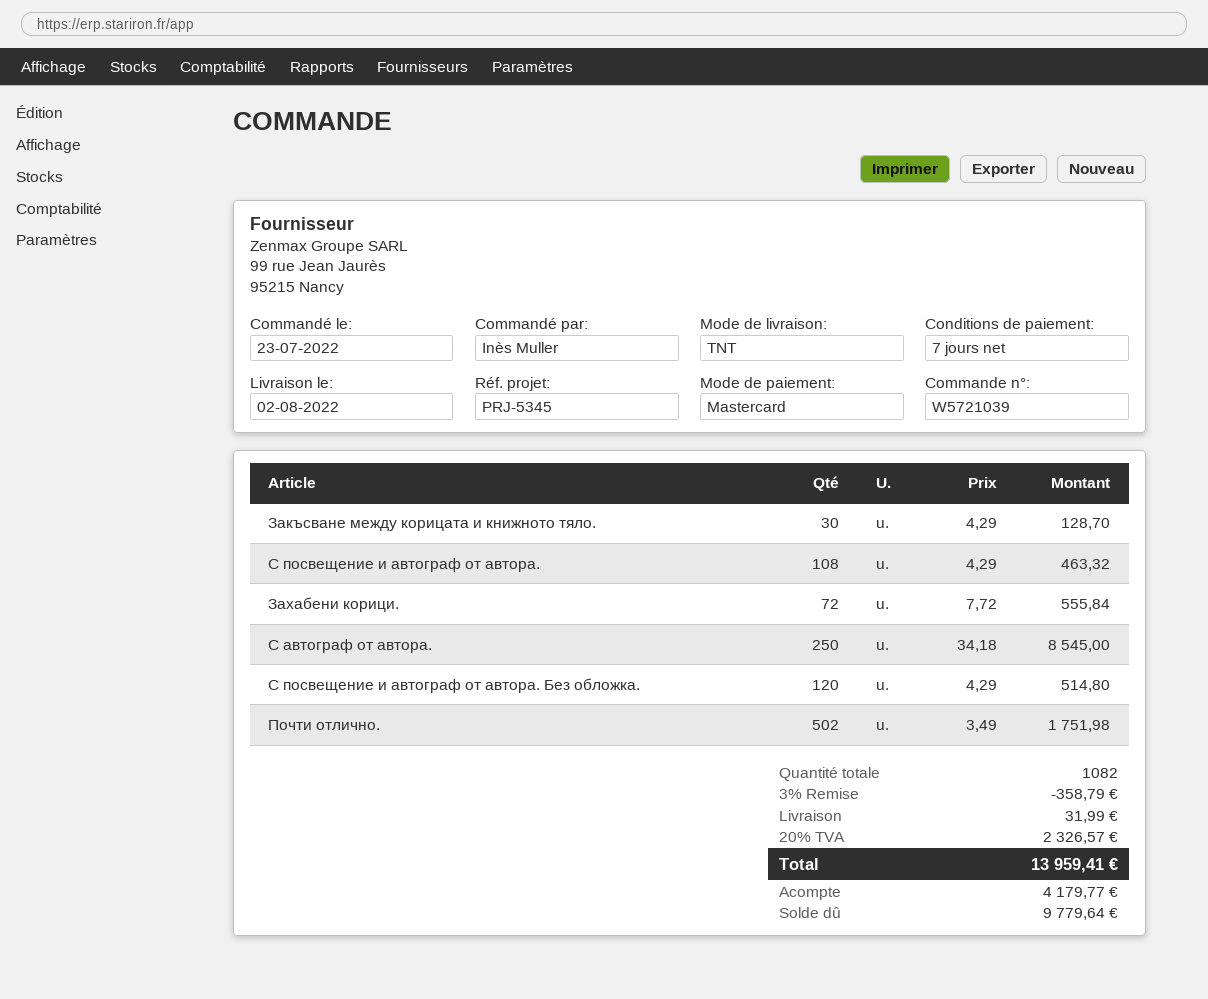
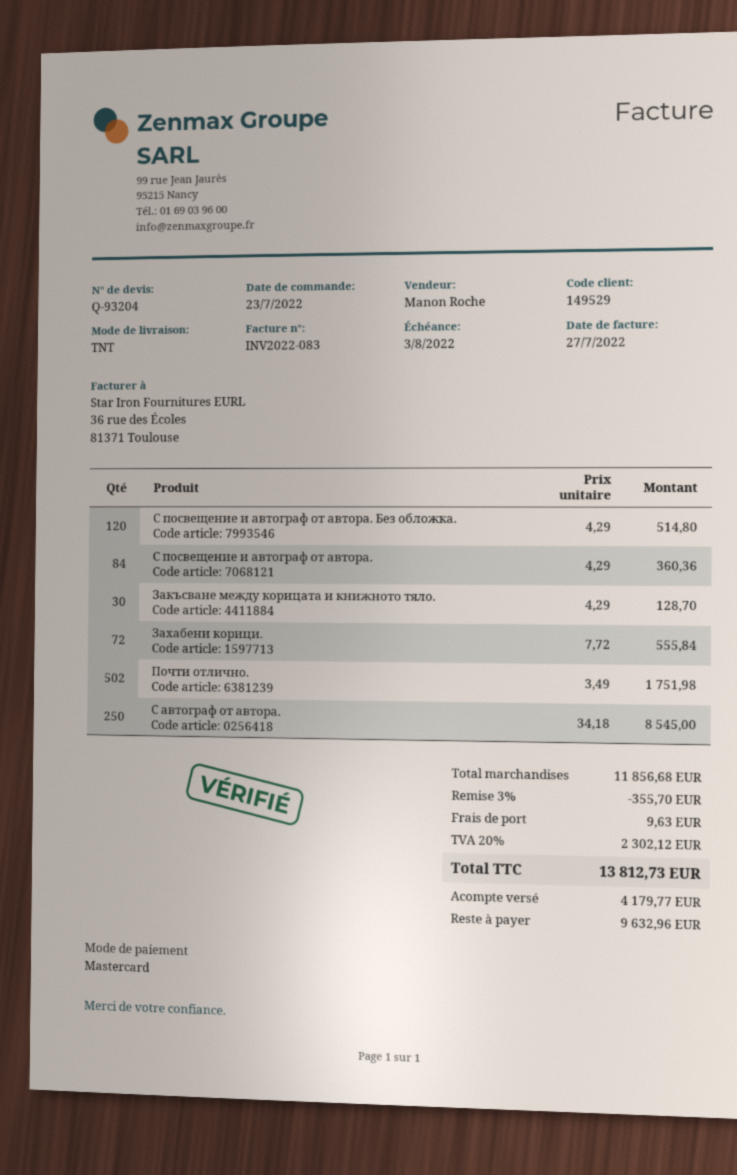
С посвещение и автограф от автора.: 108 x 4.29 = 463.32 -> 84 x 4.29 = 360.36
discount: 3% = 358.79 -> 3% = 355.70
shipping: 31.99 -> 9.63
tax: 20% = 2326.57 -> 20% = 2302.12
total: 13959.41 -> 13812.73
balance: 9779.64 -> 9632.96

